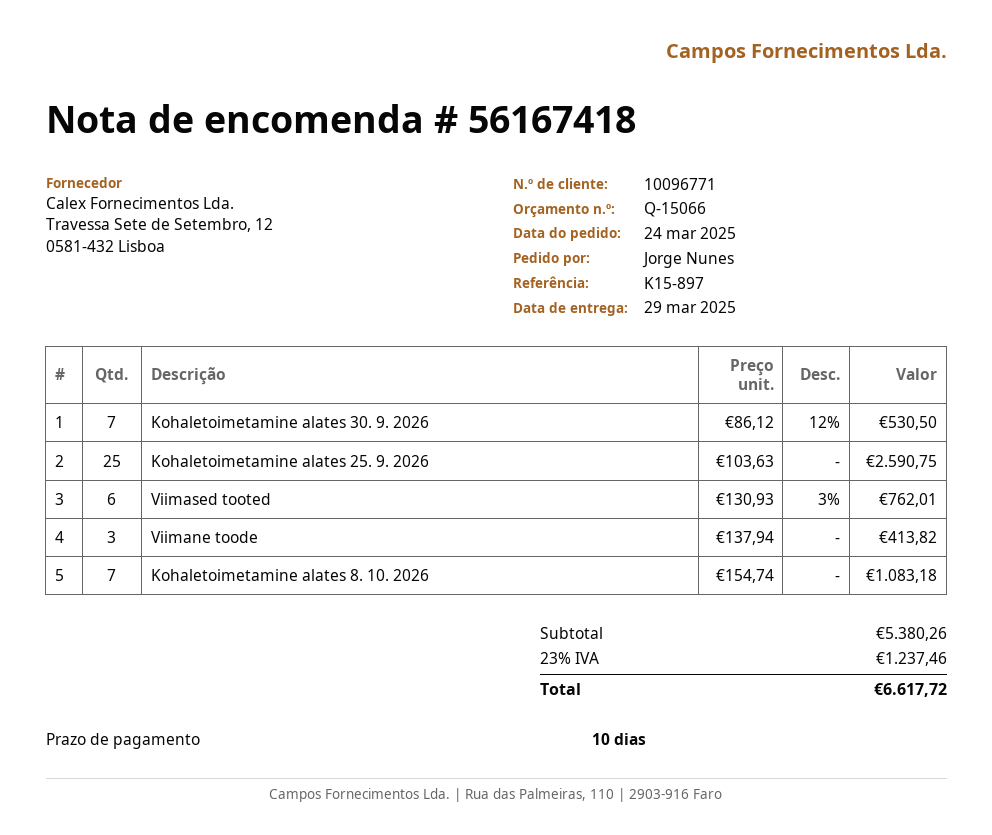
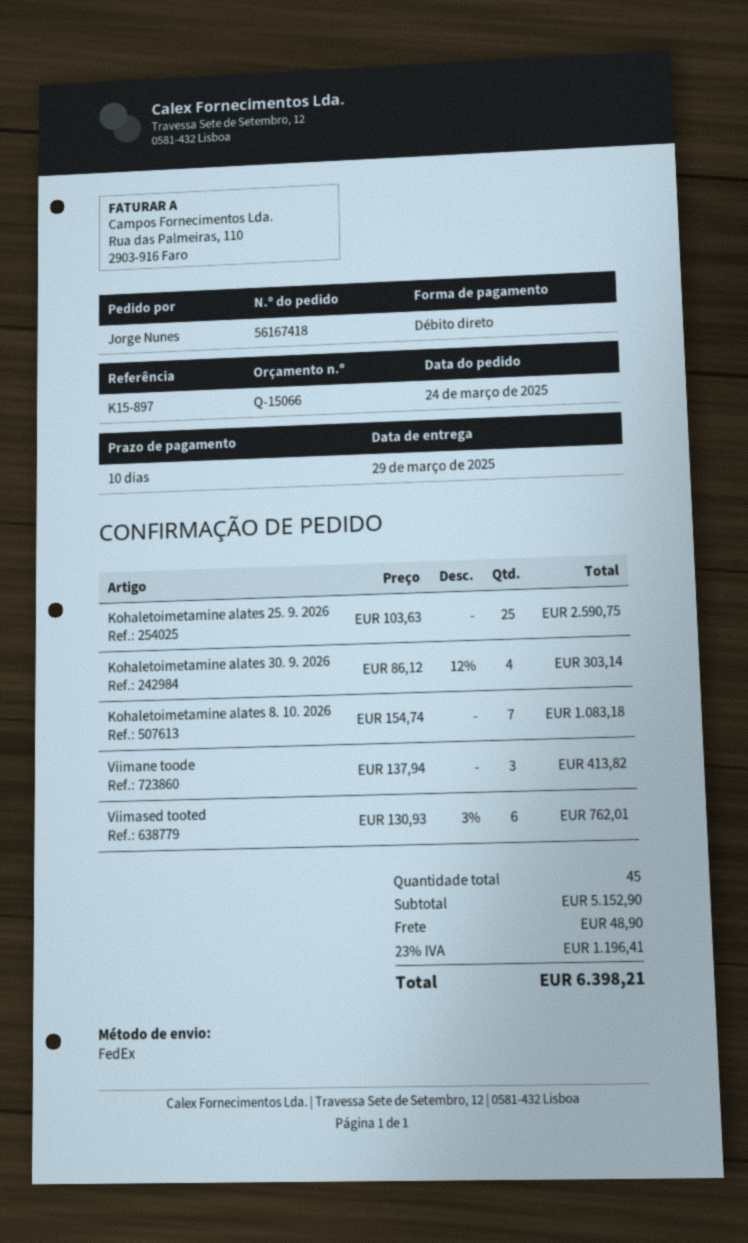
Kohaletoimetamine alates 30. 9. 2026: 7 x 86.12 - 12% = 530.50 -> 4 x 86.12 - 12% = 303.14
subtotal: 5380.26 -> 5152.90
shipping: none -> 48.90
tax: 23% = 1237.46 -> 23% = 1196.41
total: 6617.72 -> 6398.21

